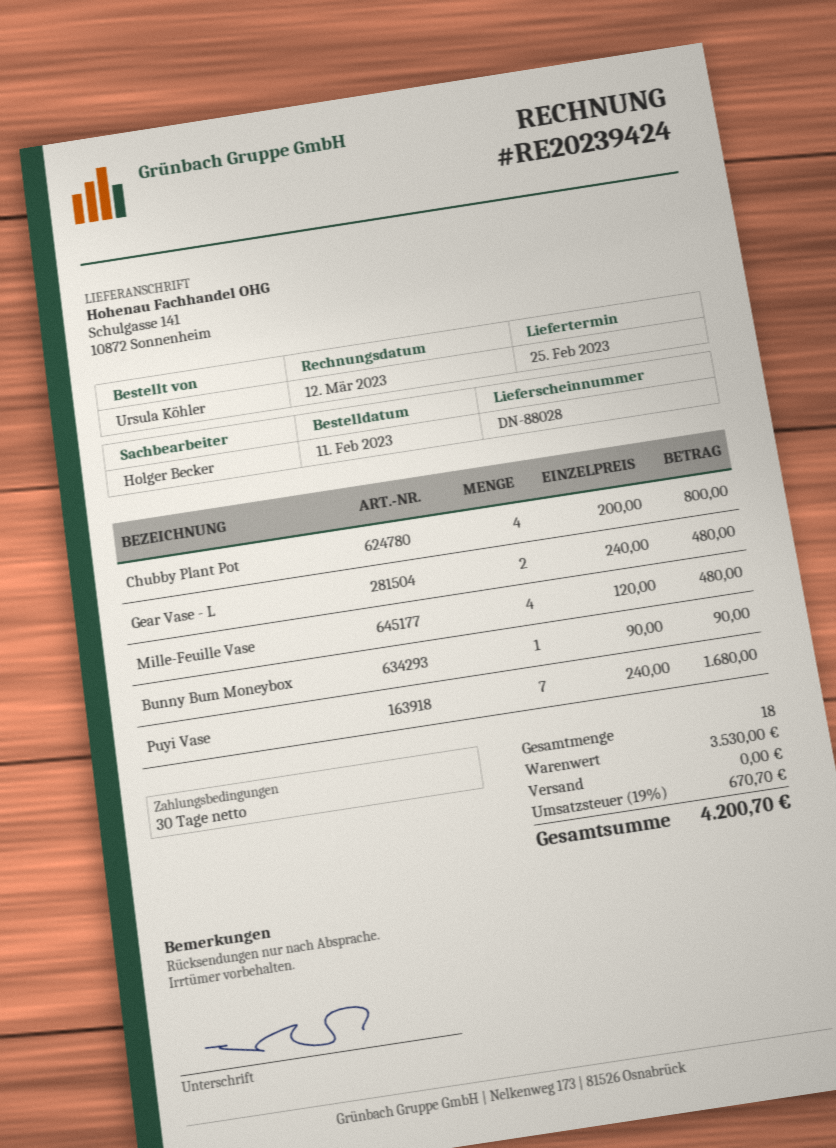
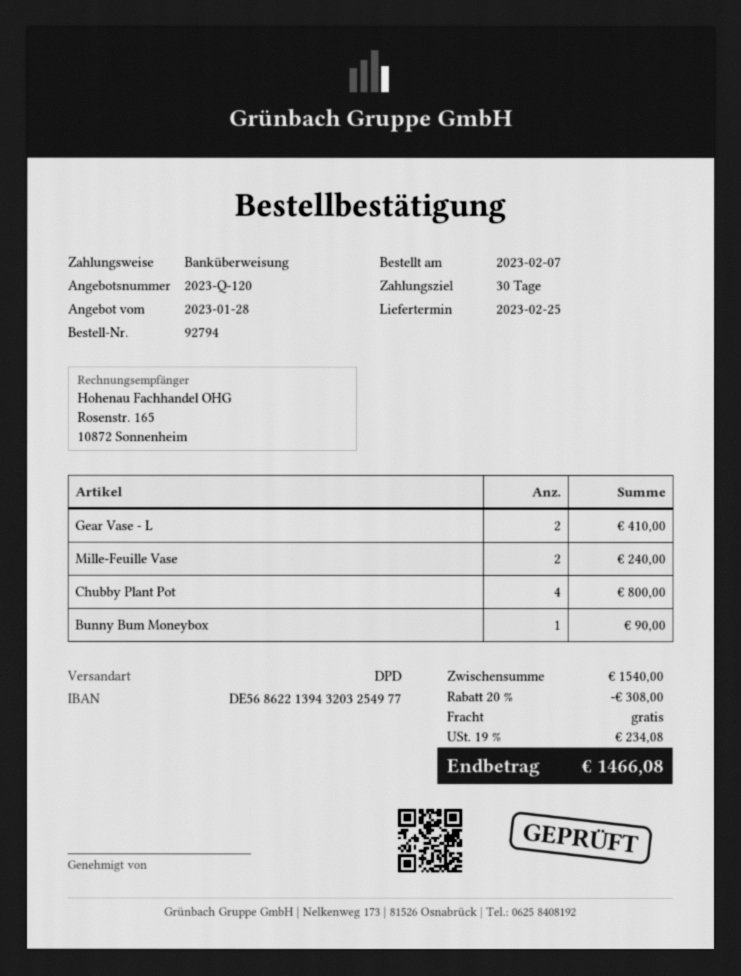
order date: 2023-02-11 -> 2023-02-07
Gear Vase - L: 2 for 480.00 -> 2 for 410.00
Mille-Feuille Vase: 4 for 480.00 -> 2 for 240.00
Puyi Vase: 7 for 1680.00 -> none
subtotal: 3530.00 -> 1540.00
discount: none -> 20% = 308.00
tax: 19% = 670.70 -> 19% = 234.08
total: 4200.70 -> 1466.08

